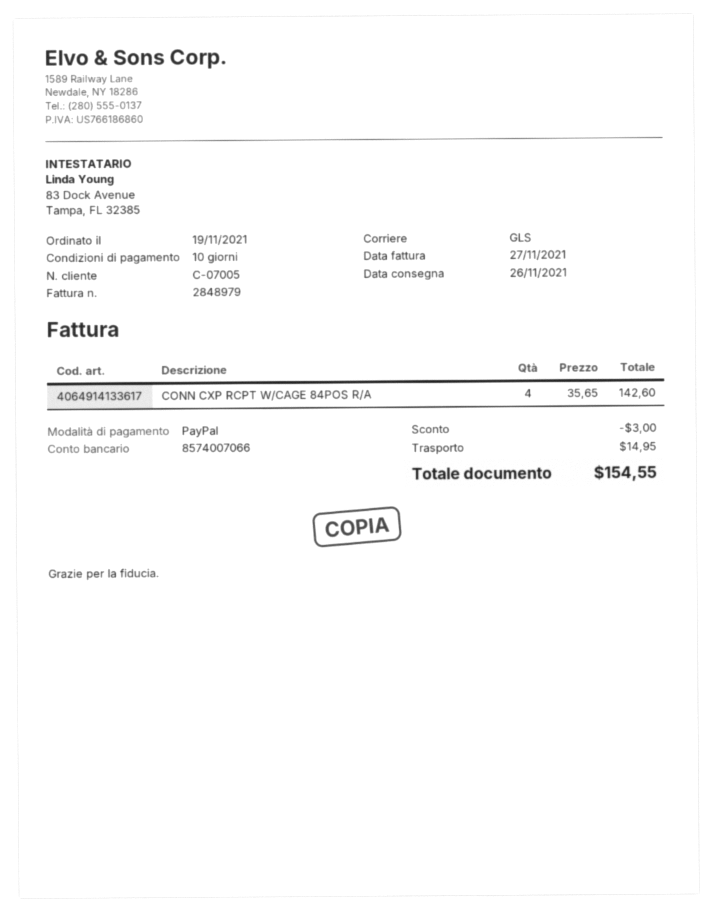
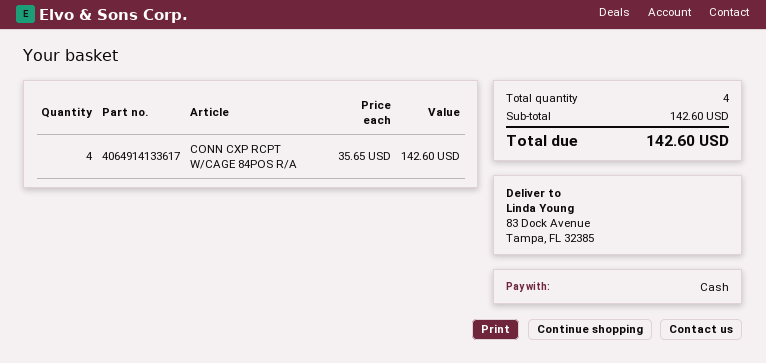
payment method: PayPal -> cash
discount: 3.00 -> none
shipping: 14.95 -> none
total: 154.55 -> 142.60

